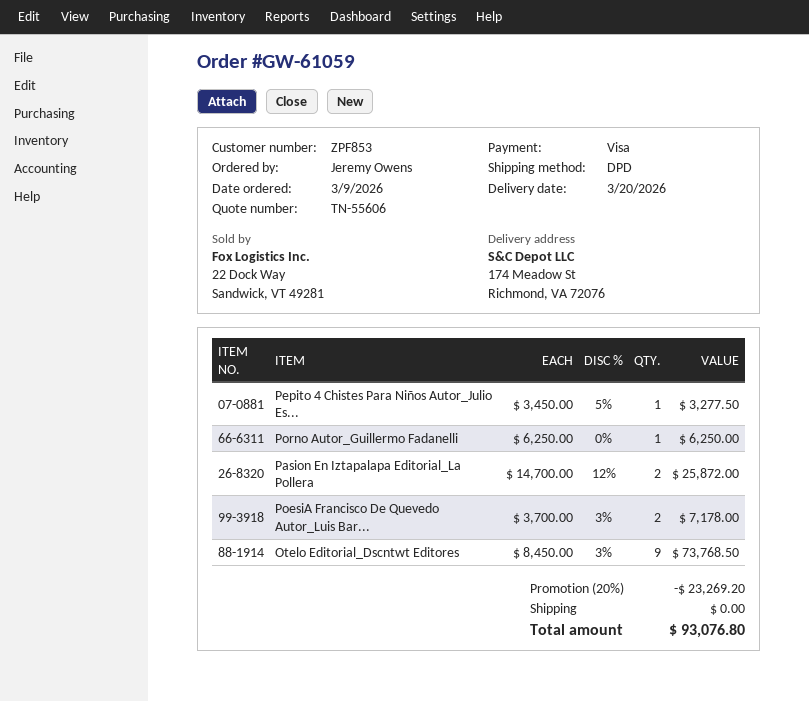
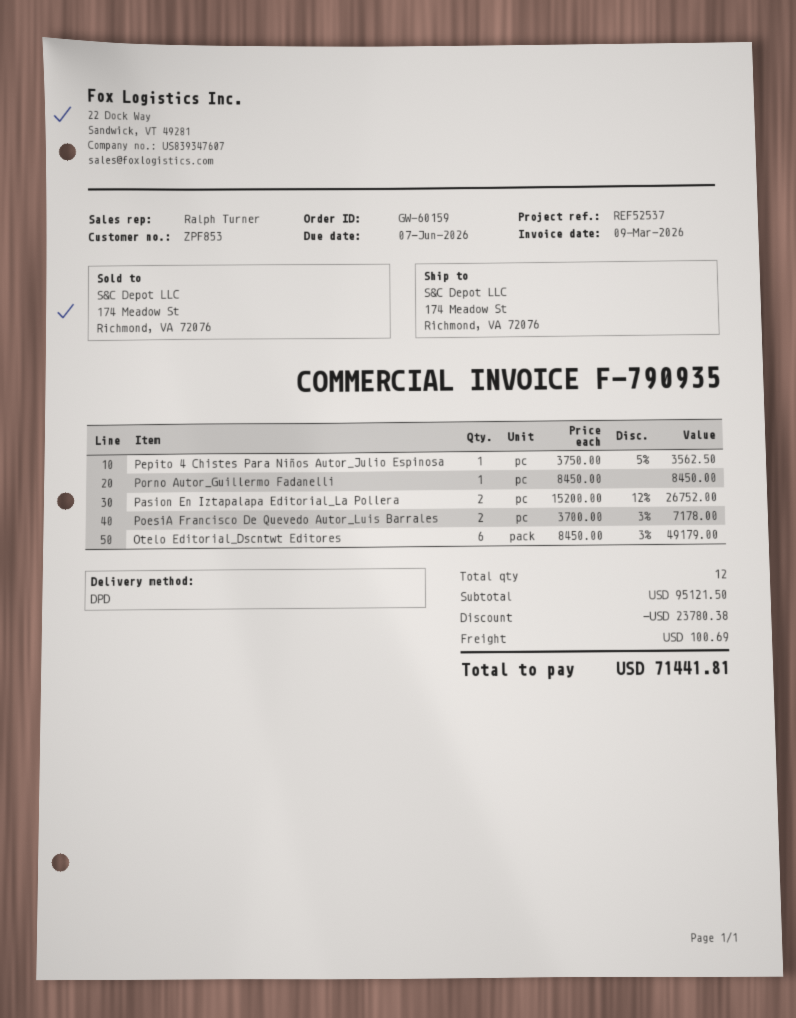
order number: GW-61059 -> GW-60159
Pepito 4 Chistes Para Niños Autor_Julio Es...: 1 x 3450.00 - 5% = 3277.50 -> 1 x 3750.00 - 5% = 3562.50
Porno Autor_Guillermo Fadanelli: 1 x 6250.00 = 6250.00 -> 1 x 8450.00 = 8450.00
Pasion En Iztapalapa Editorial_La Pollera: 2 x 14700.00 - 12% = 25872.00 -> 2 x 15200.00 - 12% = 26752.00
Otelo Editorial_Dscntwt Editores: 9 x 8450.00 - 3% = 73768.50 -> 6 x 8450.00 - 3% = 49179.00
discount: 23269.20 -> 23780.38
shipping: 0.00 -> 100.69
total: 93076.80 -> 71441.81

